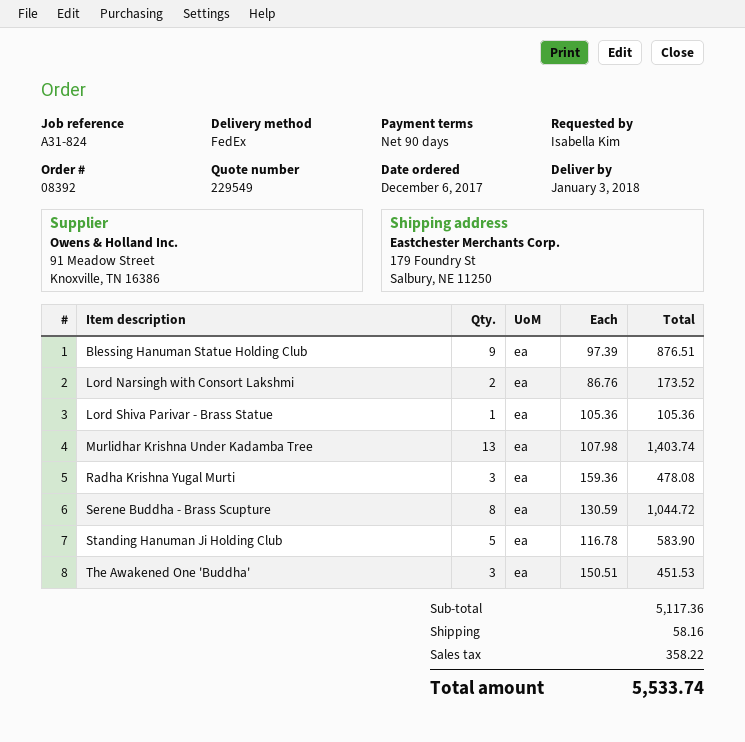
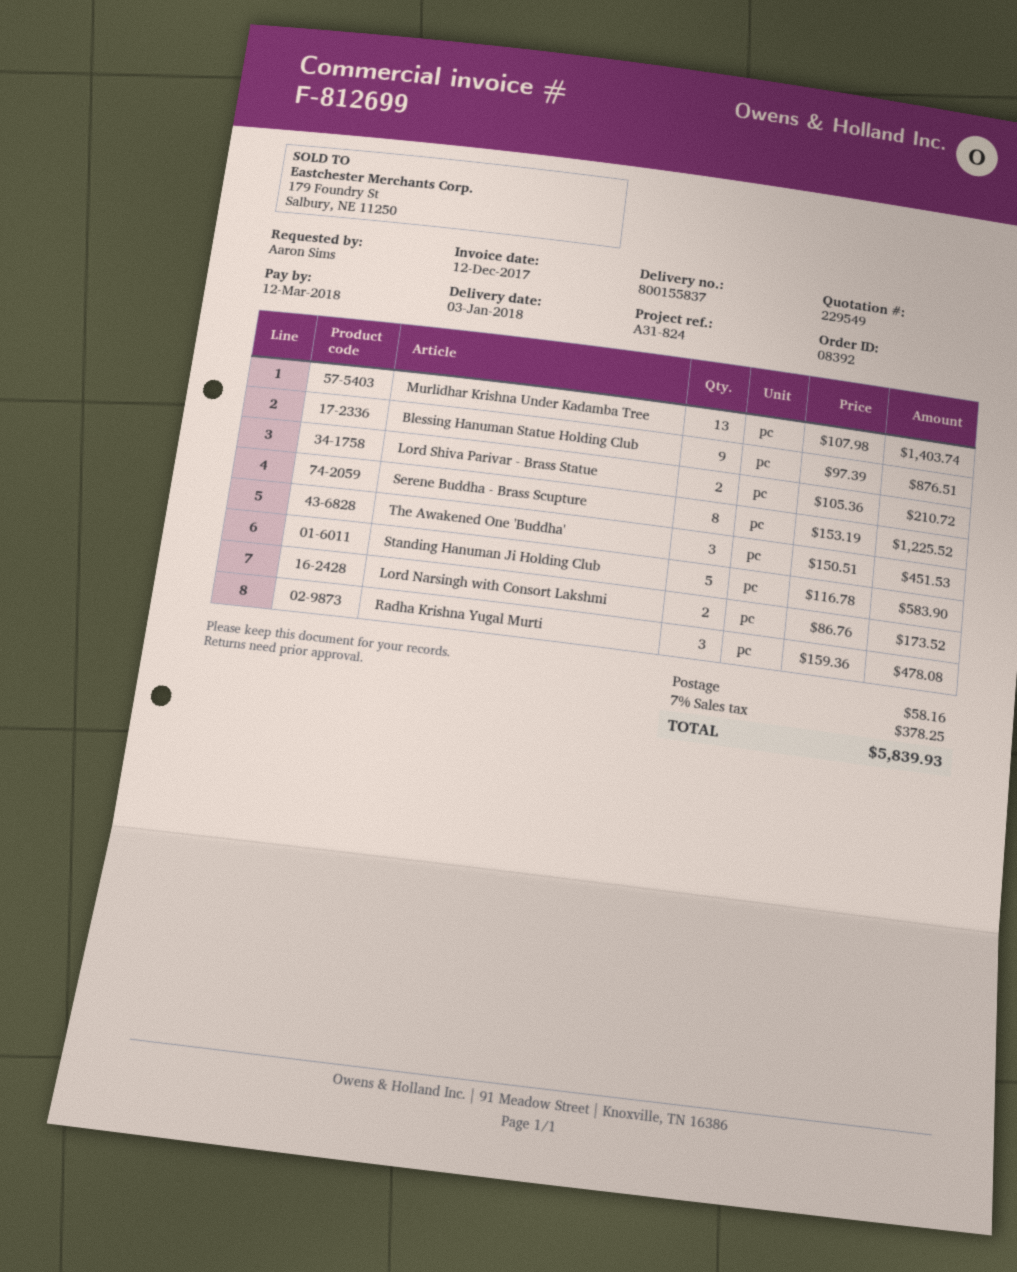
ordered by: Isabella Kim -> Aaron Sims
Lord Shiva Parivar - Brass Statue: 1 x 105.36 = 105.36 -> 2 x 105.36 = 210.72
Serene Buddha - Brass Scupture: 8 x 130.59 = 1044.72 -> 8 x 153.19 = 1225.52
tax: 358.22 -> 378.25
total: 5533.74 -> 5839.93

